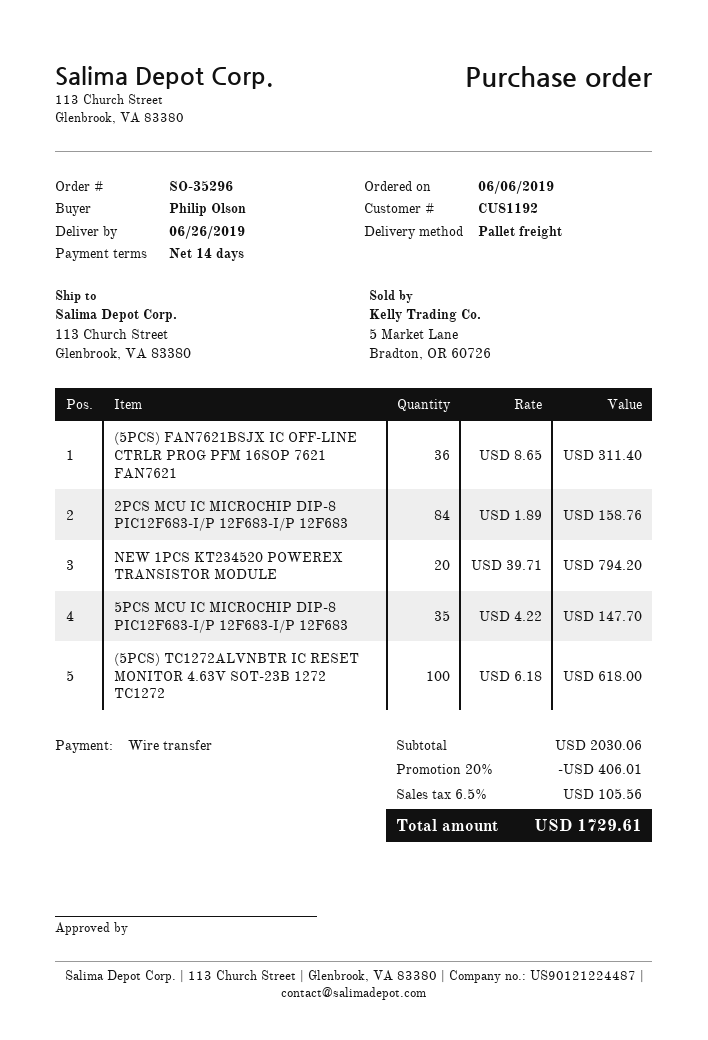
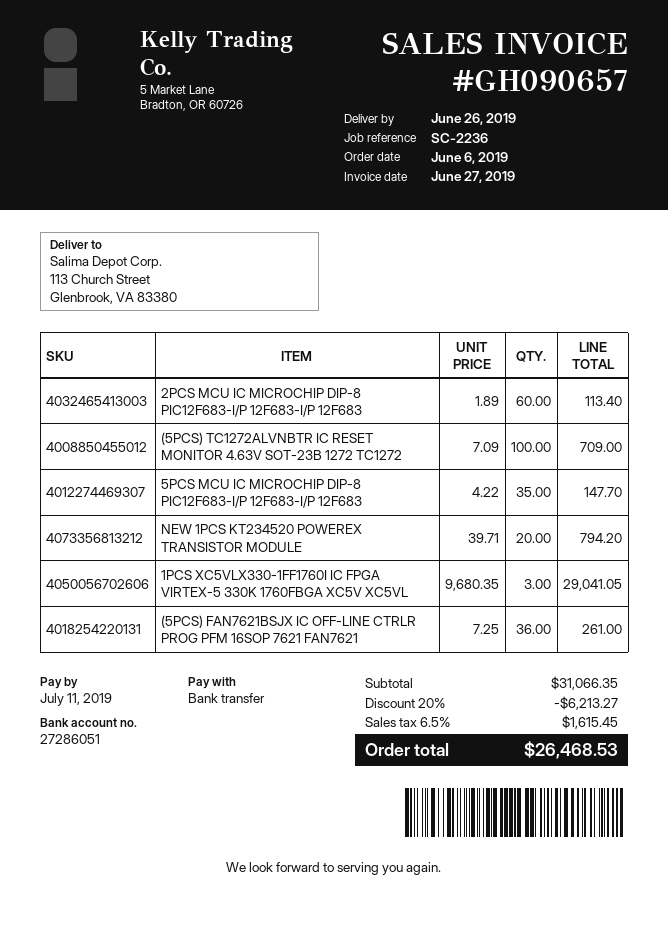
(5PCS) FAN7621BSJX IC OFF-LINE CTRLR PROG PFM 16SOP 7621 FAN7621: 36 x 8.65 = 311.40 -> 36 x 7.25 = 261.00
2PCS MCU IC MICROCHIP DIP-8 PIC12F683-I/P 12F683-I/P 12F683: 84 x 1.89 = 158.76 -> 60 x 1.89 = 113.40
(5PCS) TC1272ALVNBTR IC RESET MONITOR 4.63V SOT-23B 1272 TC1272: 100 x 6.18 = 618.00 -> 100 x 7.09 = 709.00
1PCS XC5VLX330-1FF1760I IC FPGA VIRTEX-5 330K 1760FBGA XC5V XC5VL: none -> 3 x 9680.35 = 29041.05
subtotal: 2030.06 -> 31066.35
discount: 20% = 406.01 -> 20% = 6213.27
tax: 6.5% = 105.56 -> 6.5% = 1615.45
total: 1729.61 -> 26468.53

